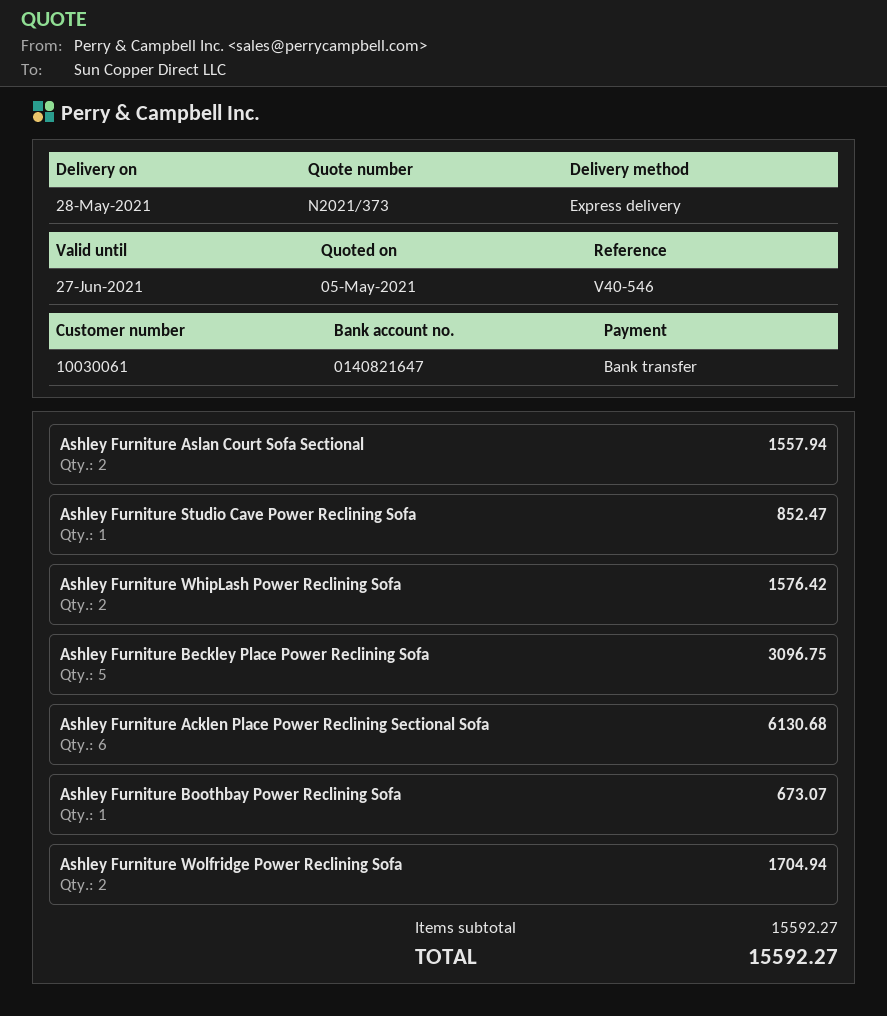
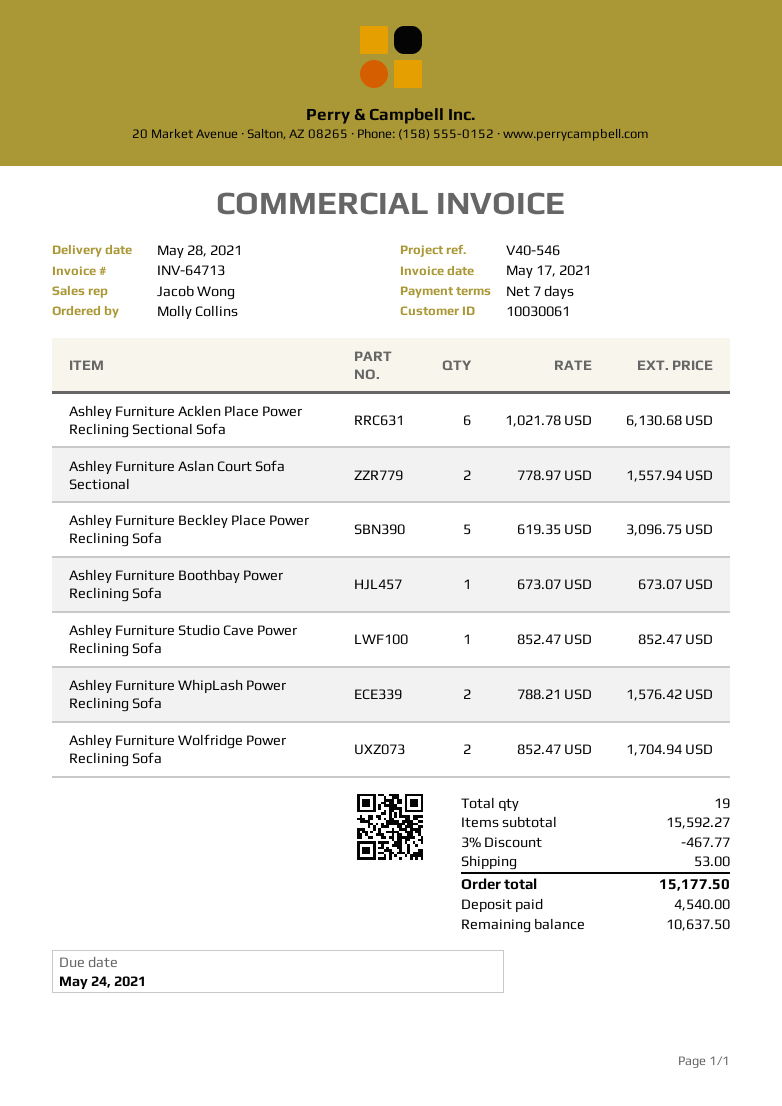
discount: none -> 3% = 467.77
shipping: none -> 53.00
total: 15592.27 -> 15177.50

